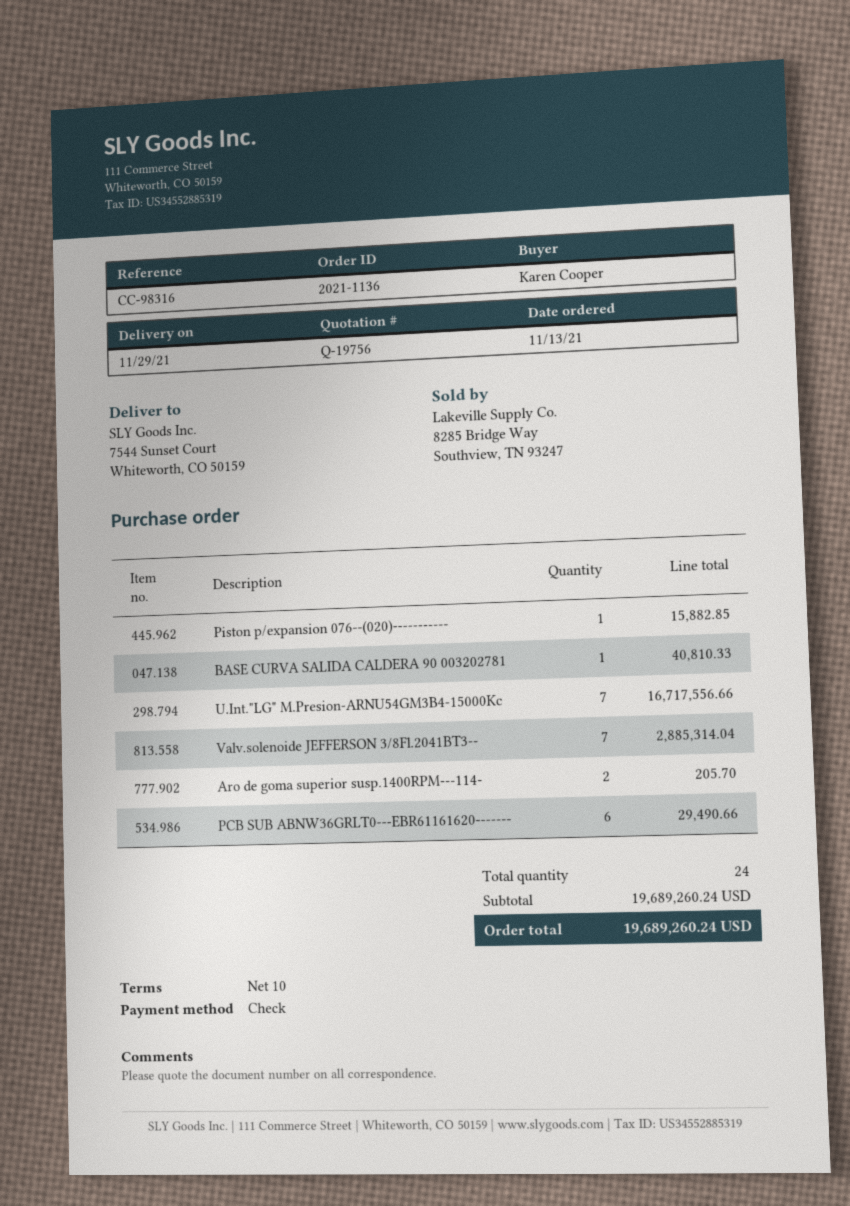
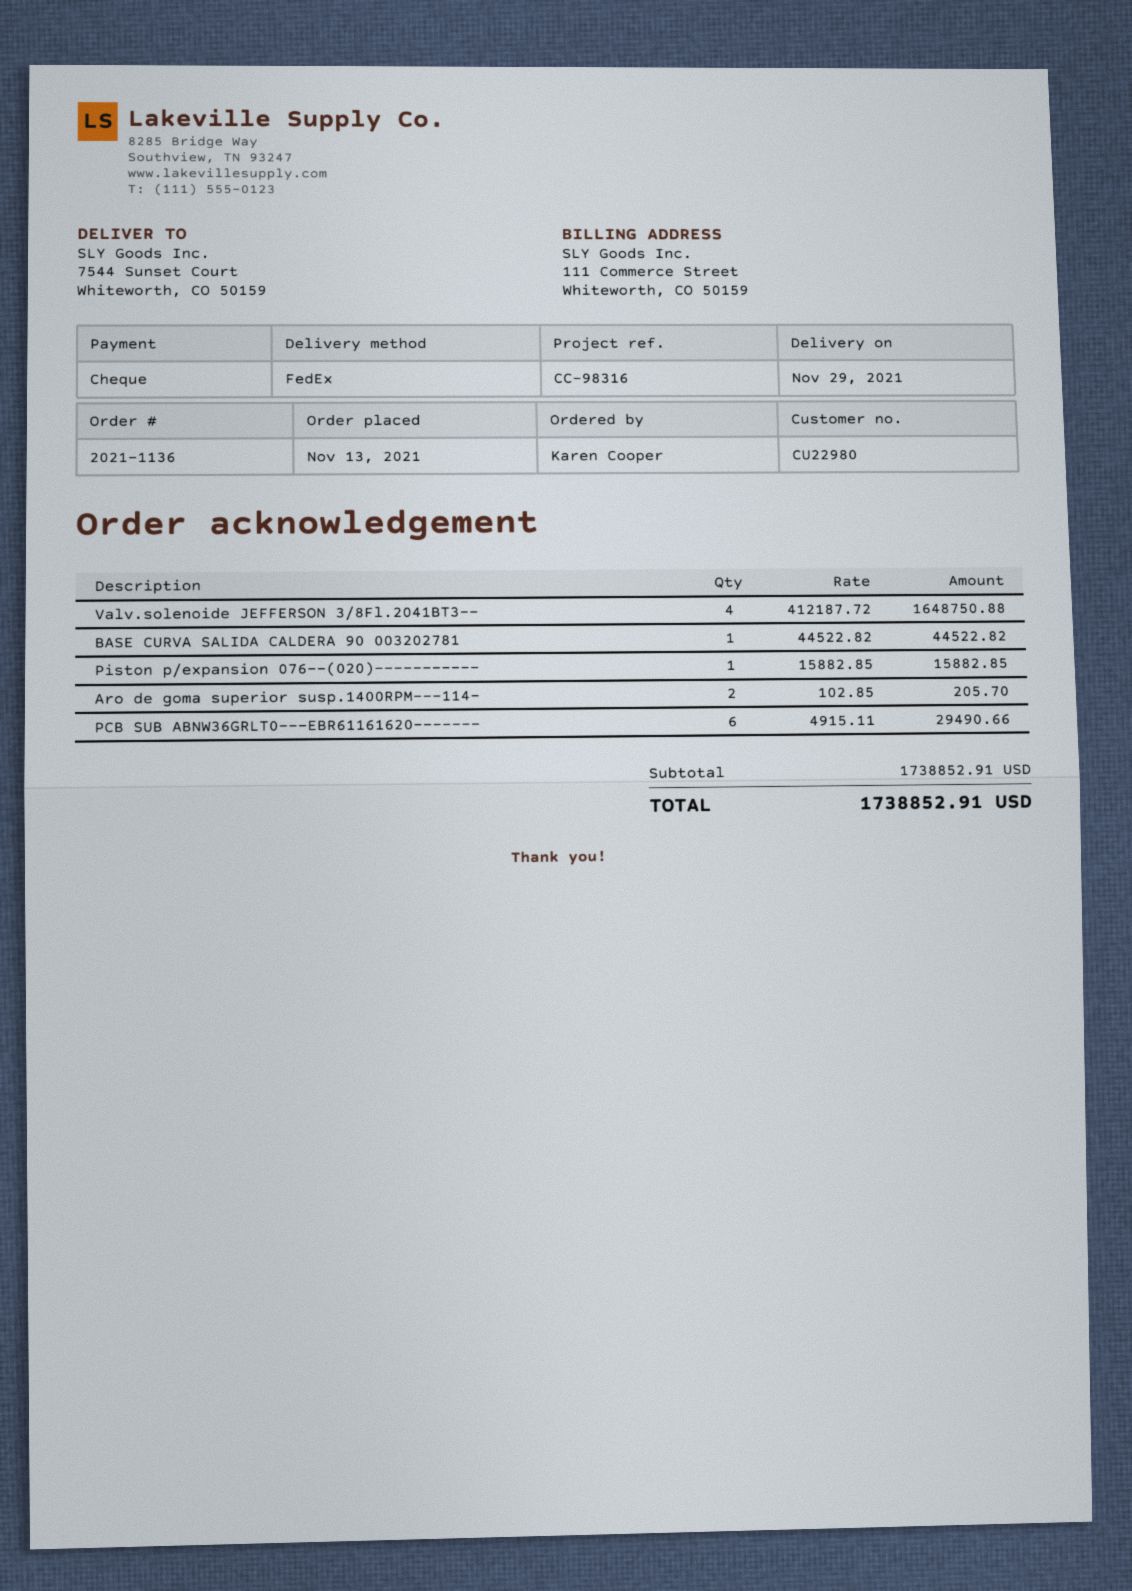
BASE CURVA SALIDA CALDERA 90 003202781: 1 for 40810.33 -> 1 for 44522.82
U.Int."LG" M.Presion-ARNU54GM3B4-15000Kc: 7 for 16717556.66 -> none
Valv.solenoide JEFFERSON 3/8Fl.2041BT3--: 7 for 2885314.04 -> 4 for 1648750.88
subtotal: 19689260.24 -> 1738852.91
total: 19689260.24 -> 1738852.91

